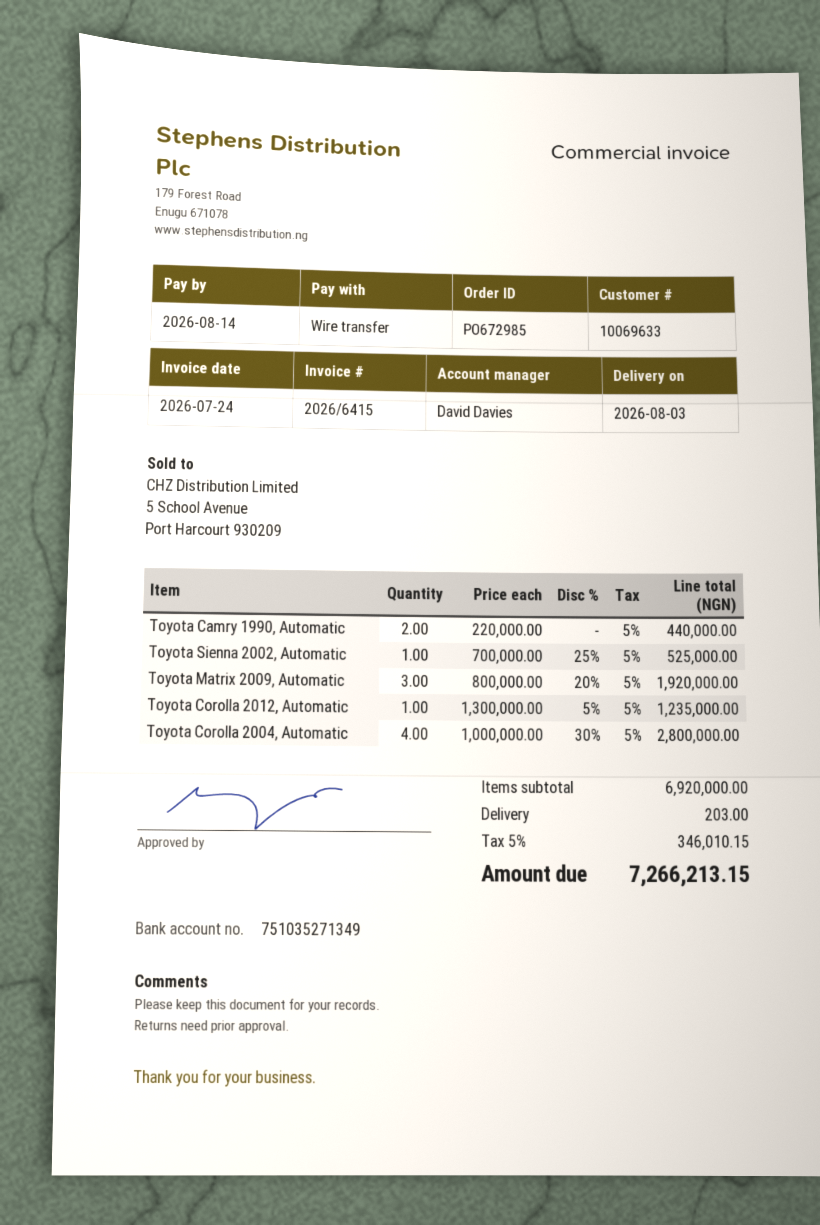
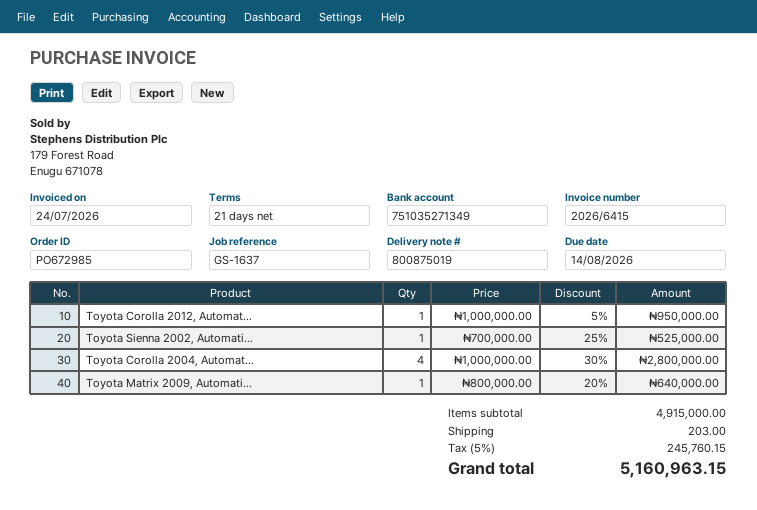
Toyota Camry 1990, Automatic: 2 x 220000.00 = 440000.00 -> none
Toyota Matrix 2009, Automatic: 3 x 800000.00 - 20% = 1920000.00 -> 1 x 800000.00 - 20% = 640000.00
Toyota Corolla 2012, Automatic: 1 x 1300000.00 - 5% = 1235000.00 -> 1 x 1000000.00 - 5% = 950000.00
subtotal: 6920000.00 -> 4915000.00
tax: 5% = 346010.15 -> 5% = 245760.15
total: 7266213.15 -> 5160963.15

